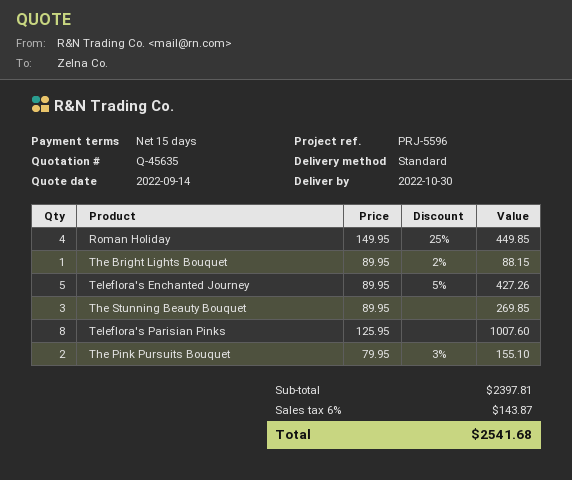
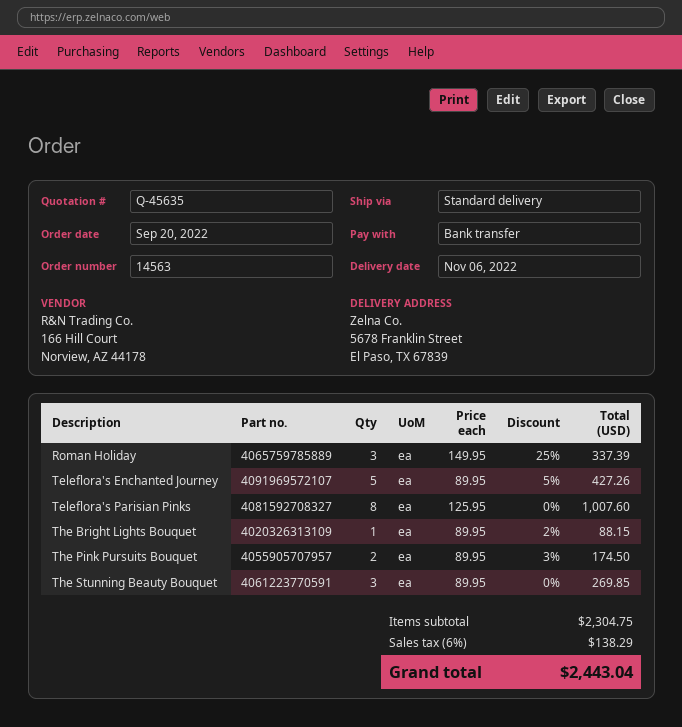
delivery date: 2022-10-30 -> 2022-11-06
Roman Holiday: 4 x 149.95 - 25% = 449.85 -> 3 x 149.95 - 25% = 337.39
The Pink Pursuits Bouquet: 2 x 79.95 - 3% = 155.10 -> 2 x 89.95 - 3% = 174.50
subtotal: 2397.81 -> 2304.75
tax: 6% = 143.87 -> 6% = 138.29
total: 2541.68 -> 2443.04

